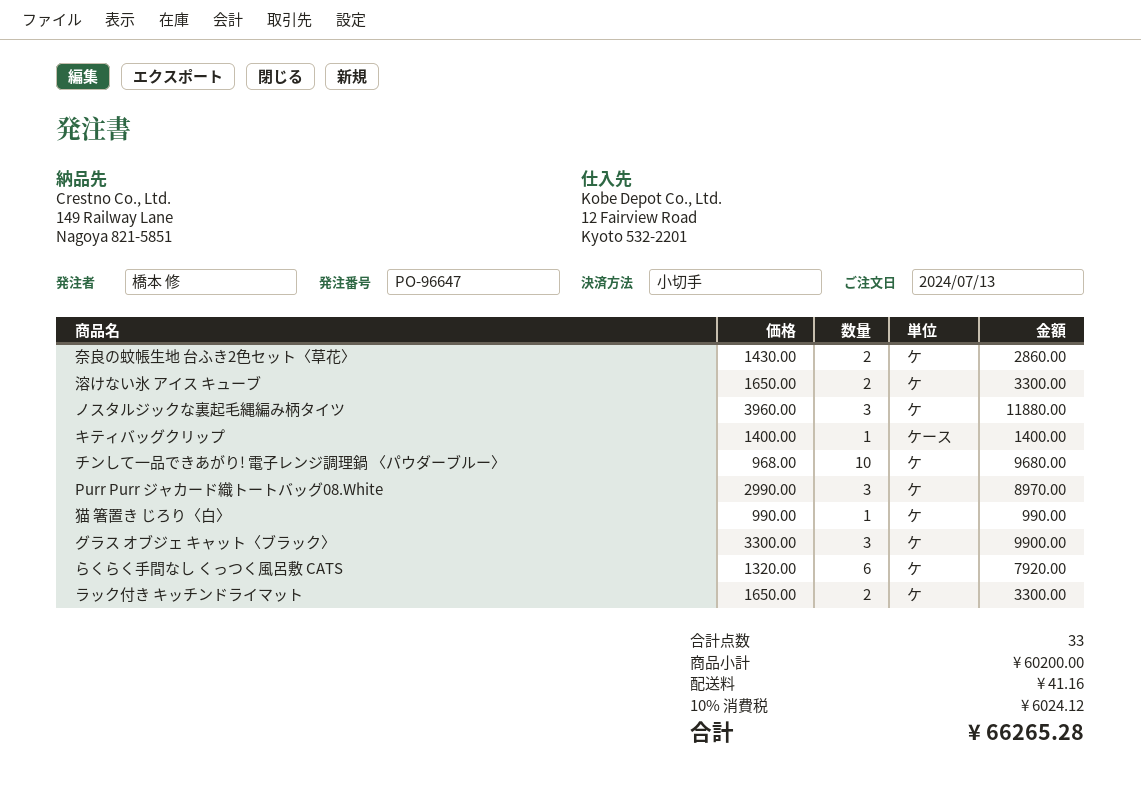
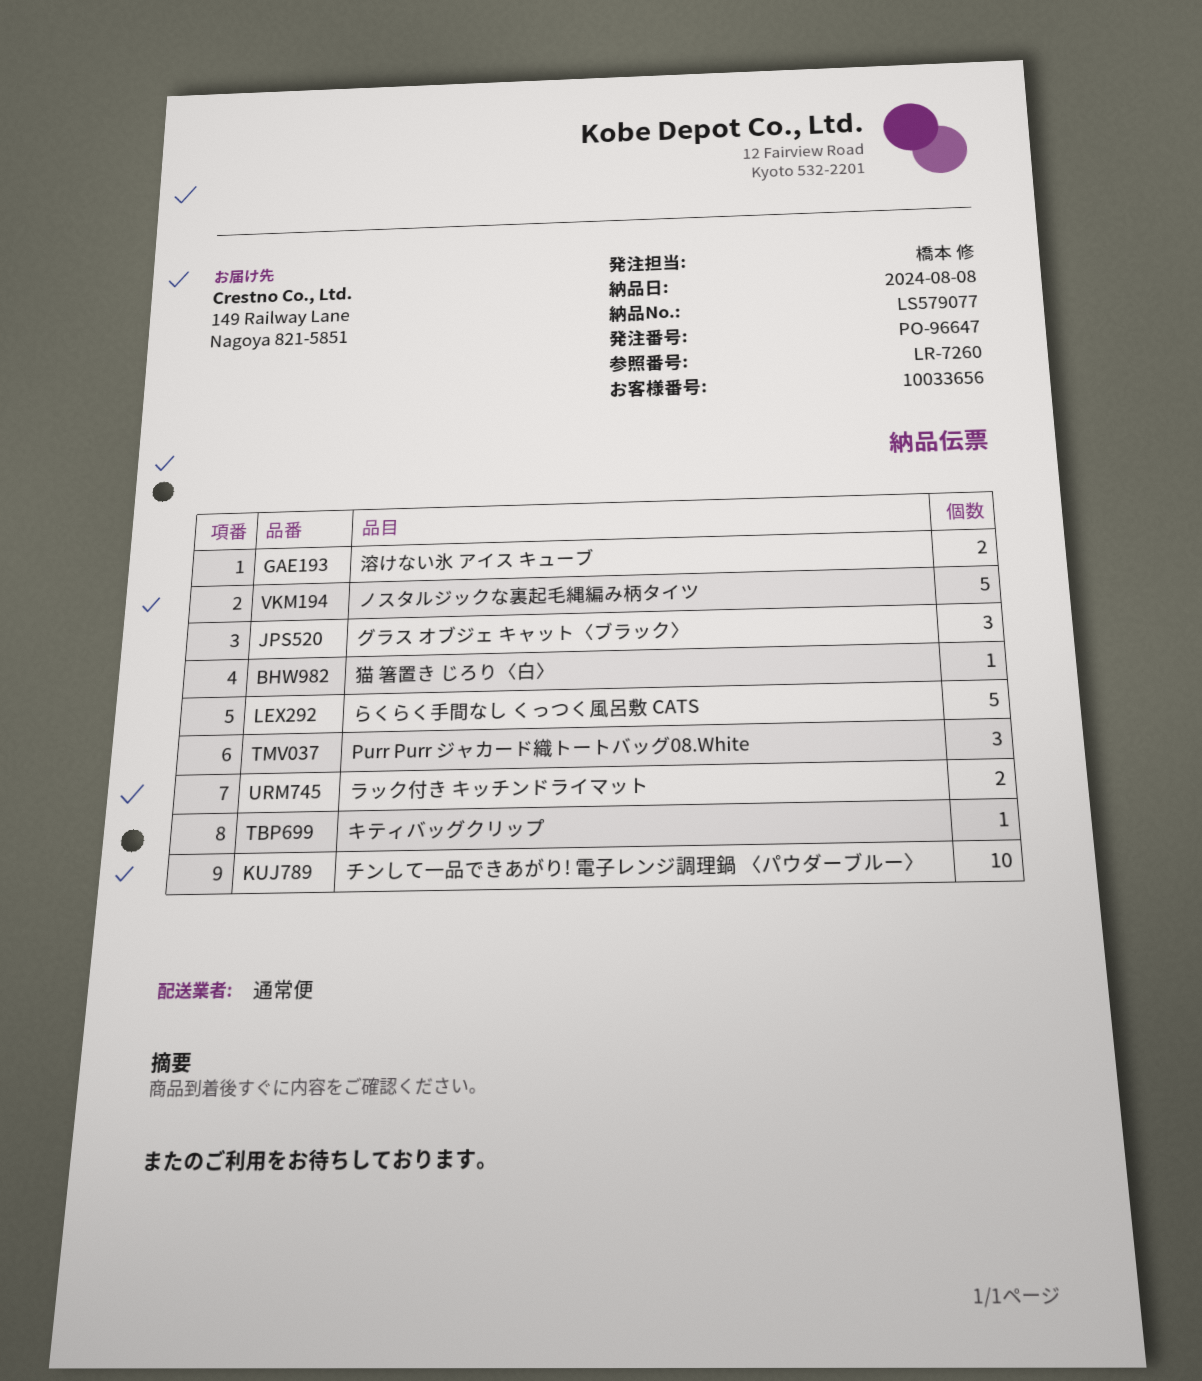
奈良の蚊帳生地 台ふき2色セット〈草花〉: 2 -> none
ノスタルジックな裏起毛縄編み柄タイツ: 3 -> 5
らくらく手間なし くっつく風呂敷 CATS: 6 -> 5

